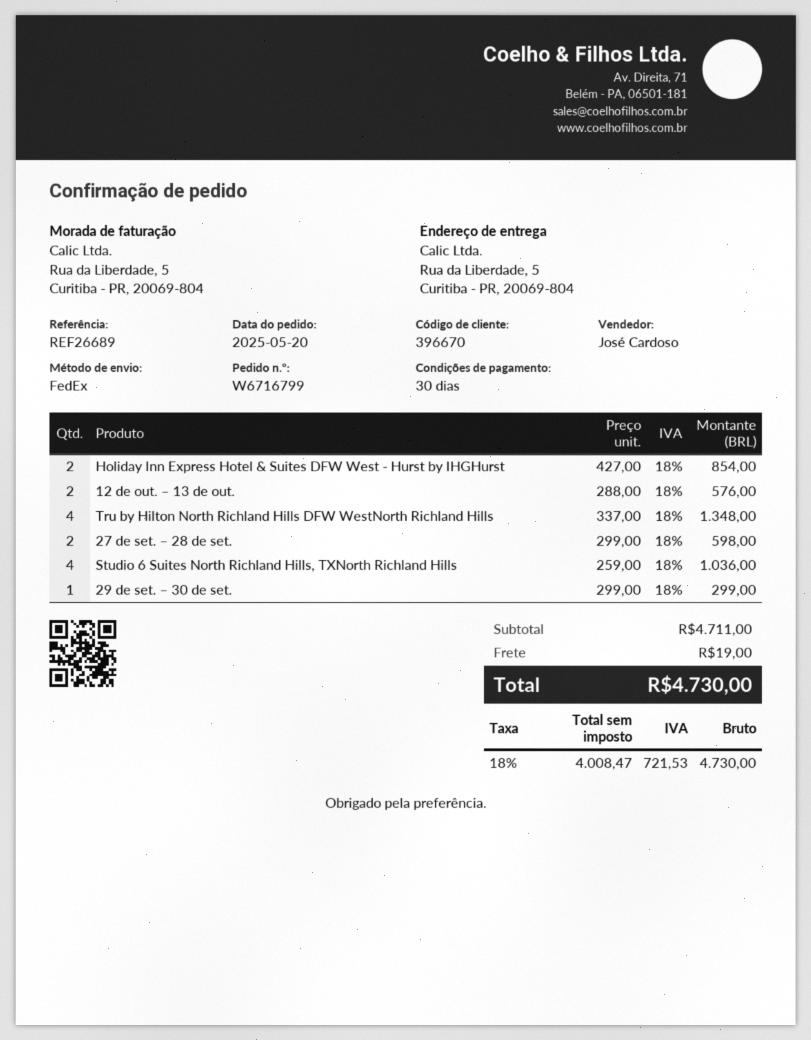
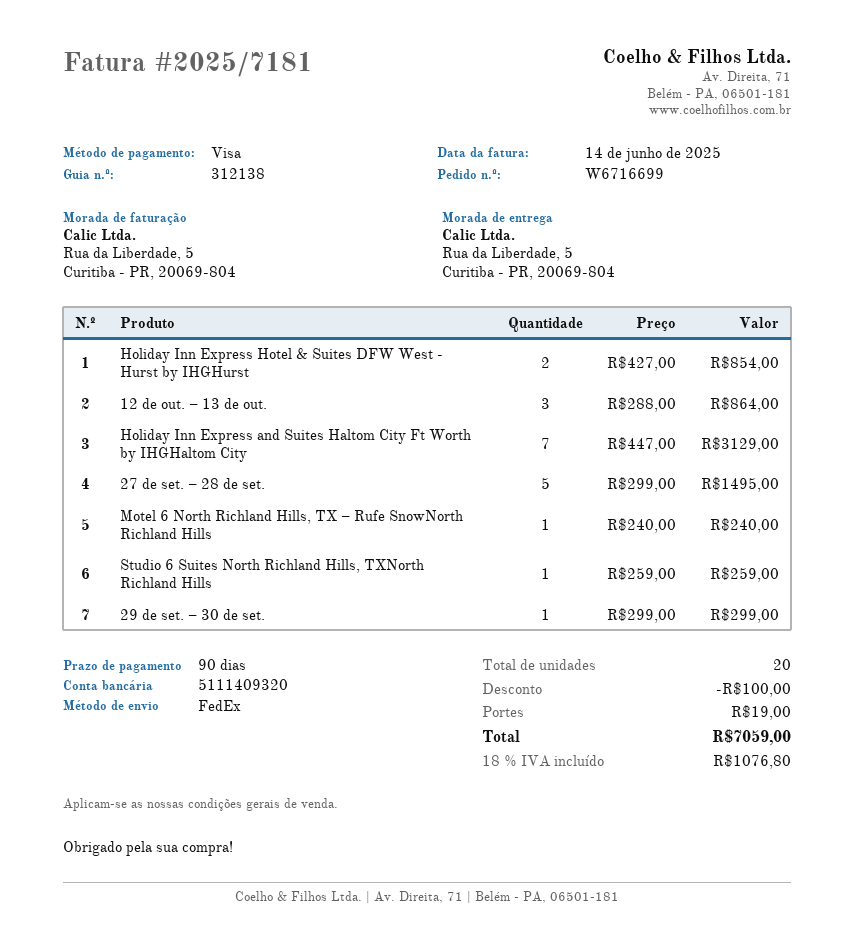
order number: W6716799 -> W6716699
payment terms: 30 days -> 90 days
12 de out. – 13 de out.: 2 x 288.00 = 576.00 -> 3 x 288.00 = 864.00
Tru by Hilton North Richland Hills DFW WestNorth Richland Hills: 4 x 337.00 = 1348.00 -> none
27 de set. – 28 de set.: 2 x 299.00 = 598.00 -> 5 x 299.00 = 1495.00
Studio 6 Suites North Richland Hills, TXNorth Richland Hills: 4 x 259.00 = 1036.00 -> 1 x 259.00 = 259.00
Holiday Inn Express and Suites Haltom City Ft Worth by IHGHaltom City: none -> 7 x 447.00 = 3129.00
Motel 6 North Richland Hills, TX – Rufe SnowNorth Richland Hills: none -> 1 x 240.00 = 240.00
discount: none -> 100.00
tax: 18% = 721.53 -> 18% = 1076.80
total: 4730.00 -> 7059.00

